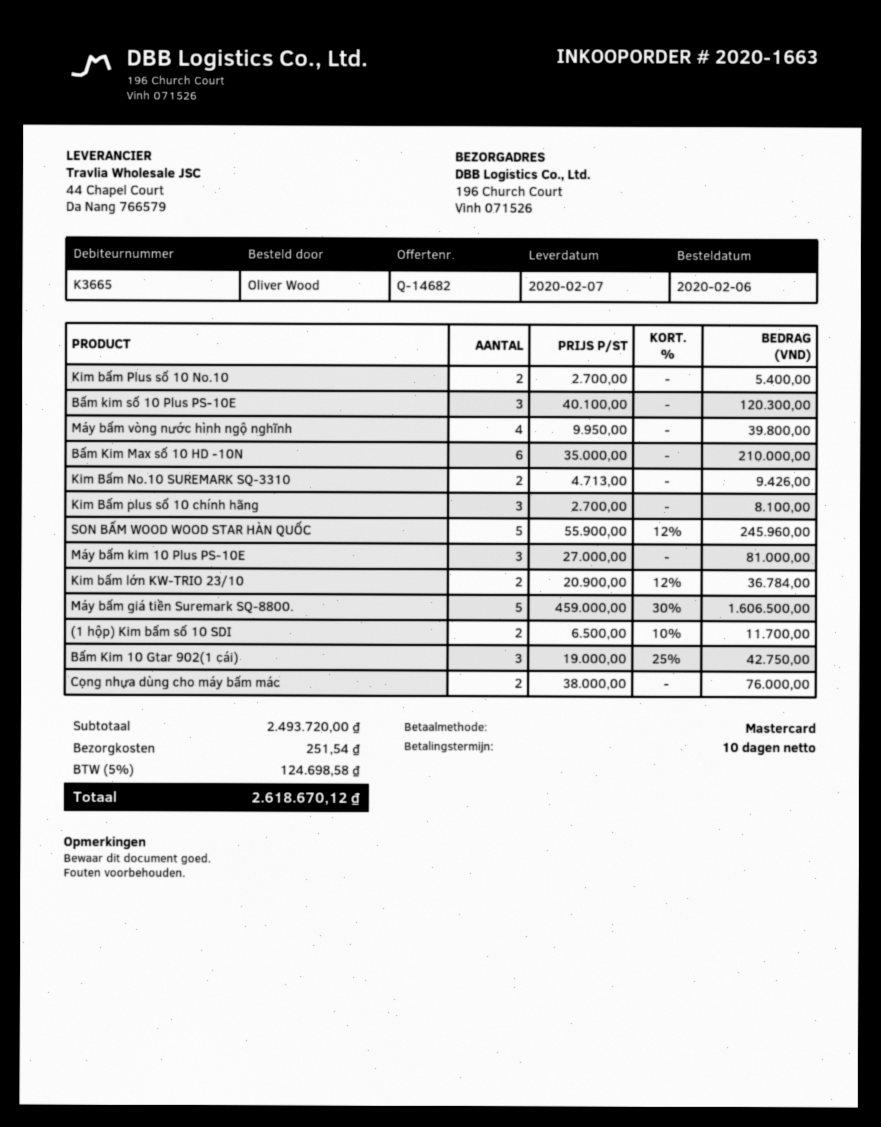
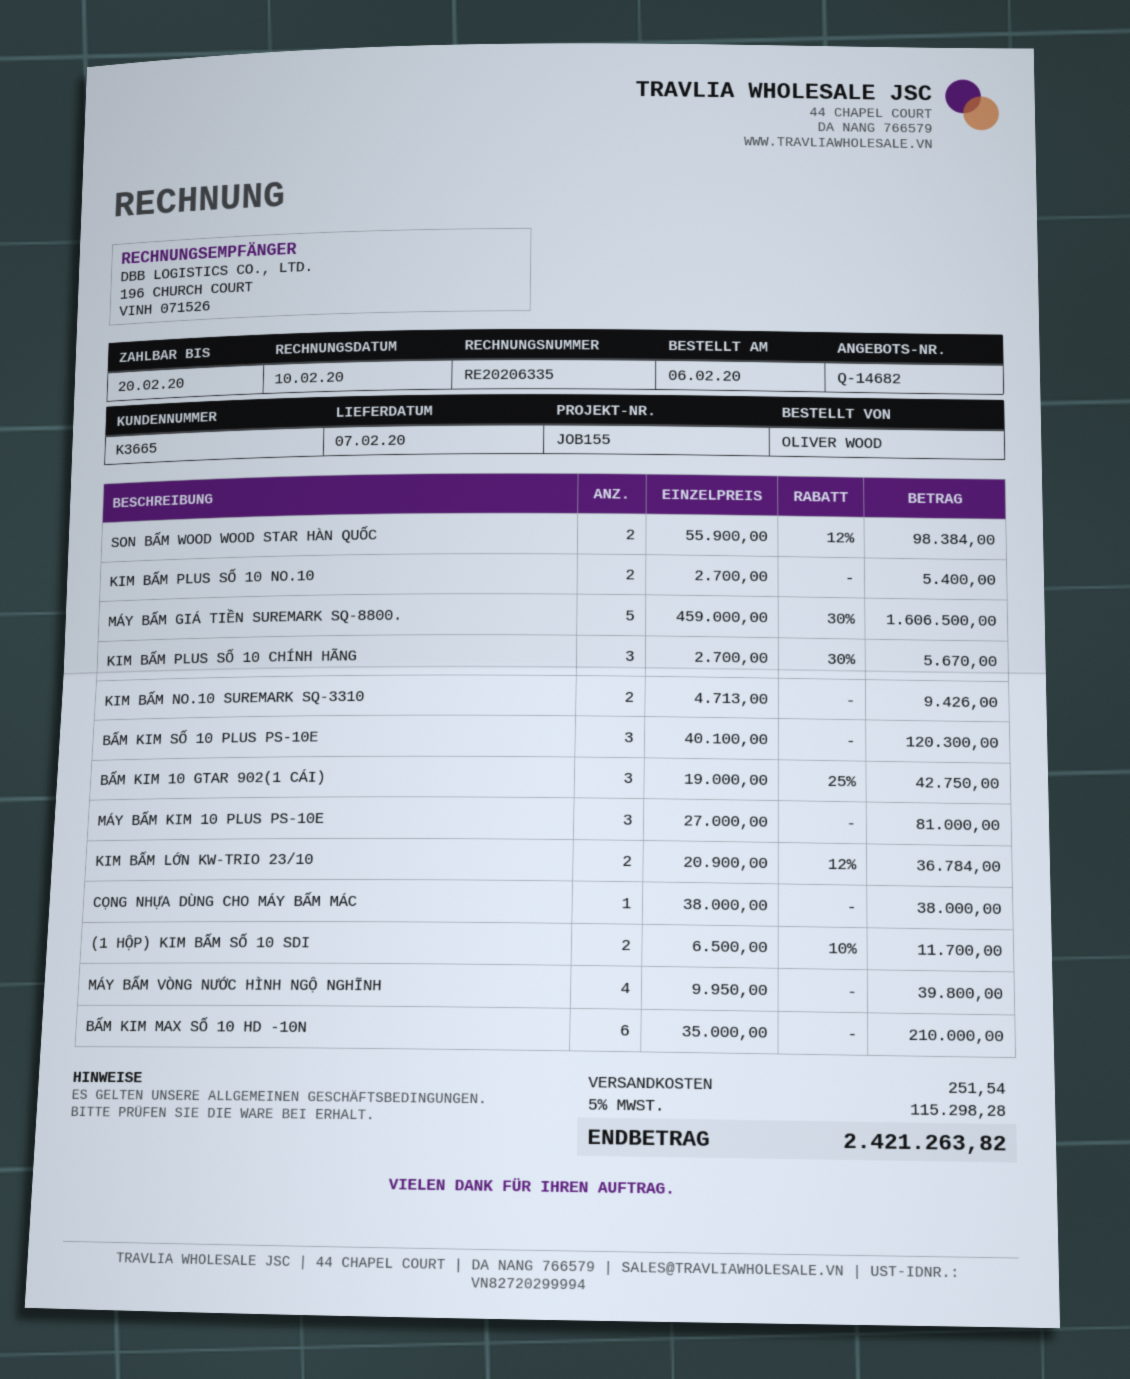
Kim Bấm plus số 10 chính hãng: 3 x 2700.00 = 8100.00 -> 3 x 2700.00 - 30% = 5670.00
SON BẤM WOOD WOOD STAR HÀN QUỐC: 5 x 55900.00 - 12% = 245960.00 -> 2 x 55900.00 - 12% = 98384.00
Cọng nhựa dùng cho máy bấm mác: 2 x 38000.00 = 76000.00 -> 1 x 38000.00 = 38000.00
tax: 5% = 124698.58 -> 5% = 115298.28
total: 2618670.12 -> 2421263.82

